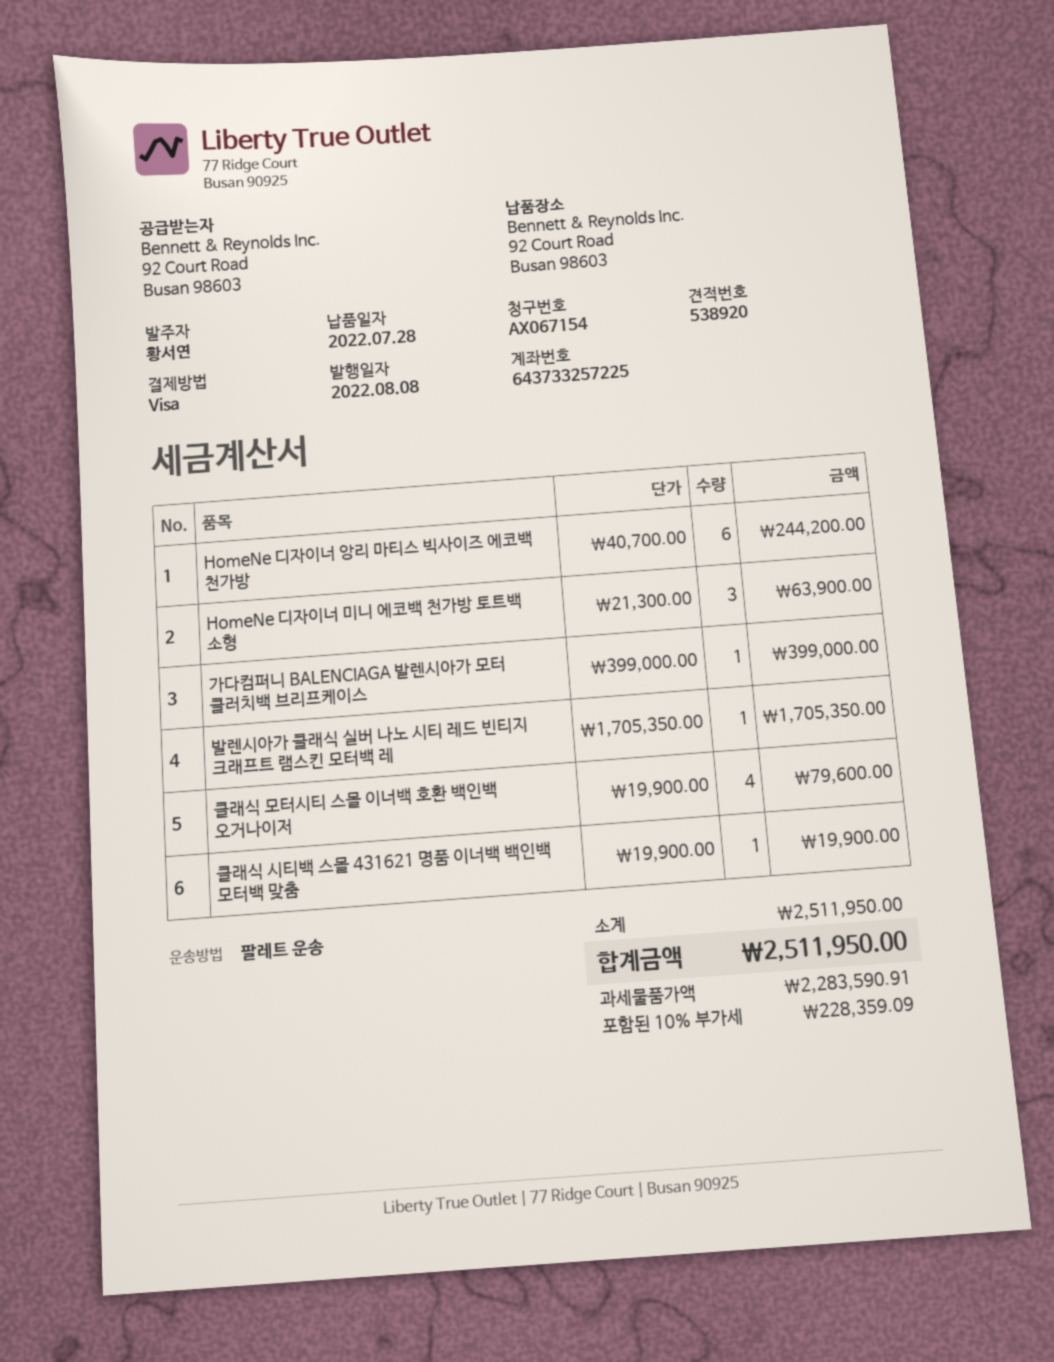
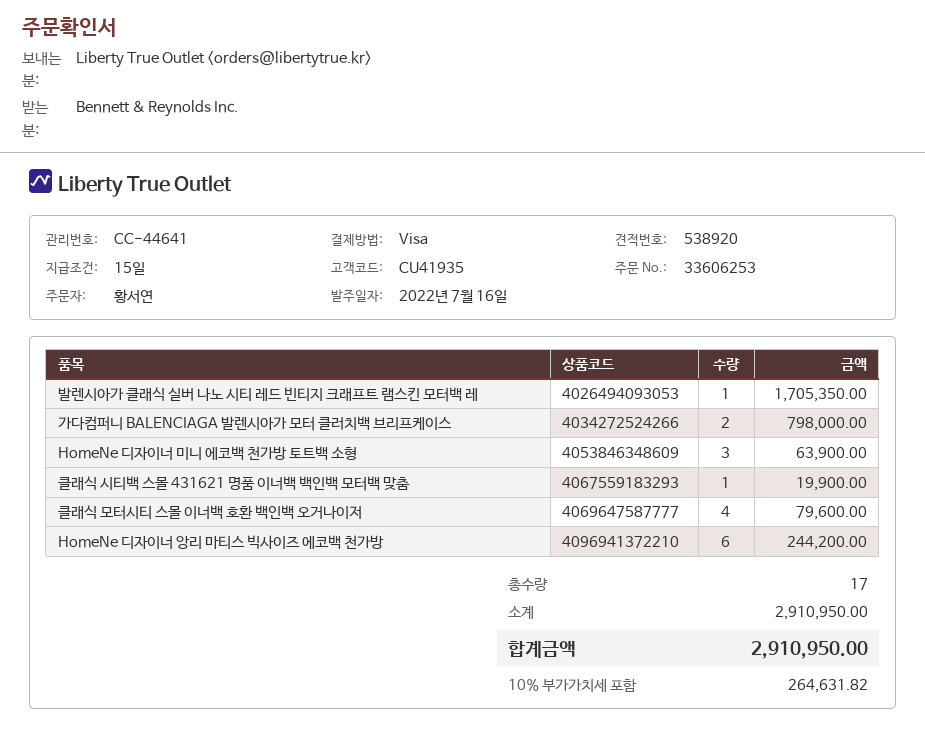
가다컴퍼니 BALENCIAGA 발렌시아가 모터 클러치백 브리프케이스: 1 for 399000.00 -> 2 for 798000.00
subtotal: 2511950.00 -> 2910950.00
tax: 10% = 228359.09 -> 10% = 264631.82
total: 2511950.00 -> 2910950.00

